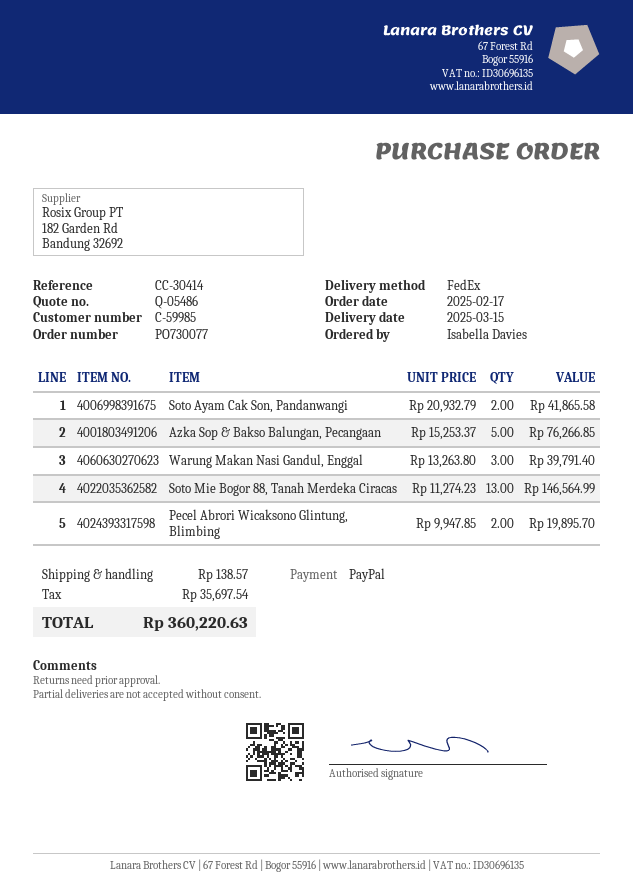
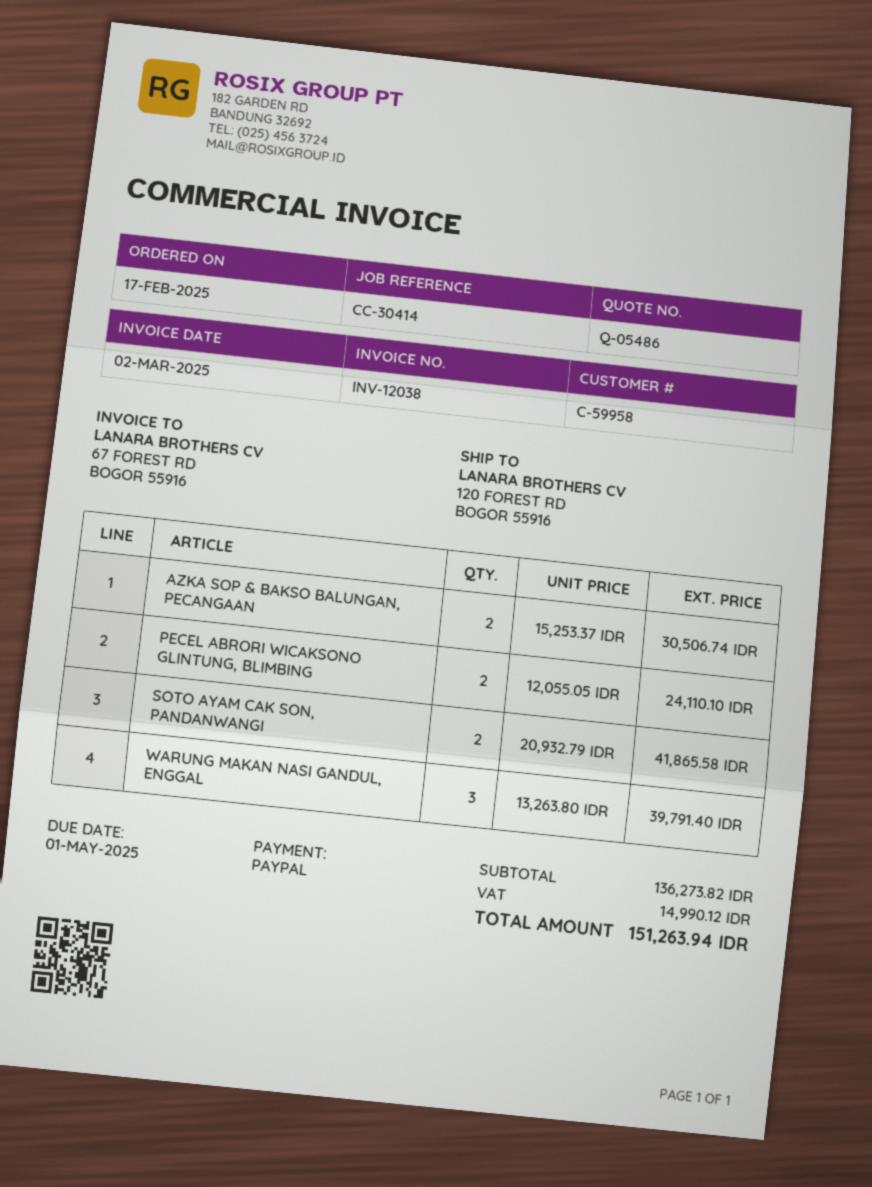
customer number: C-59985 -> C-59958
Azka Sop & Bakso Balungan, Pecangaan: 5 x 15253.37 = 76266.85 -> 2 x 15253.37 = 30506.74
Soto Mie Bogor 88, Tanah Merdeka Ciracas: 13 x 11274.23 = 146564.99 -> none
Pecel Abrori Wicaksono Glintung, Blimbing: 2 x 9947.85 = 19895.70 -> 2 x 12055.05 = 24110.10
shipping: 138.57 -> none
tax: 35697.54 -> 14990.12
total: 360220.63 -> 151263.94

